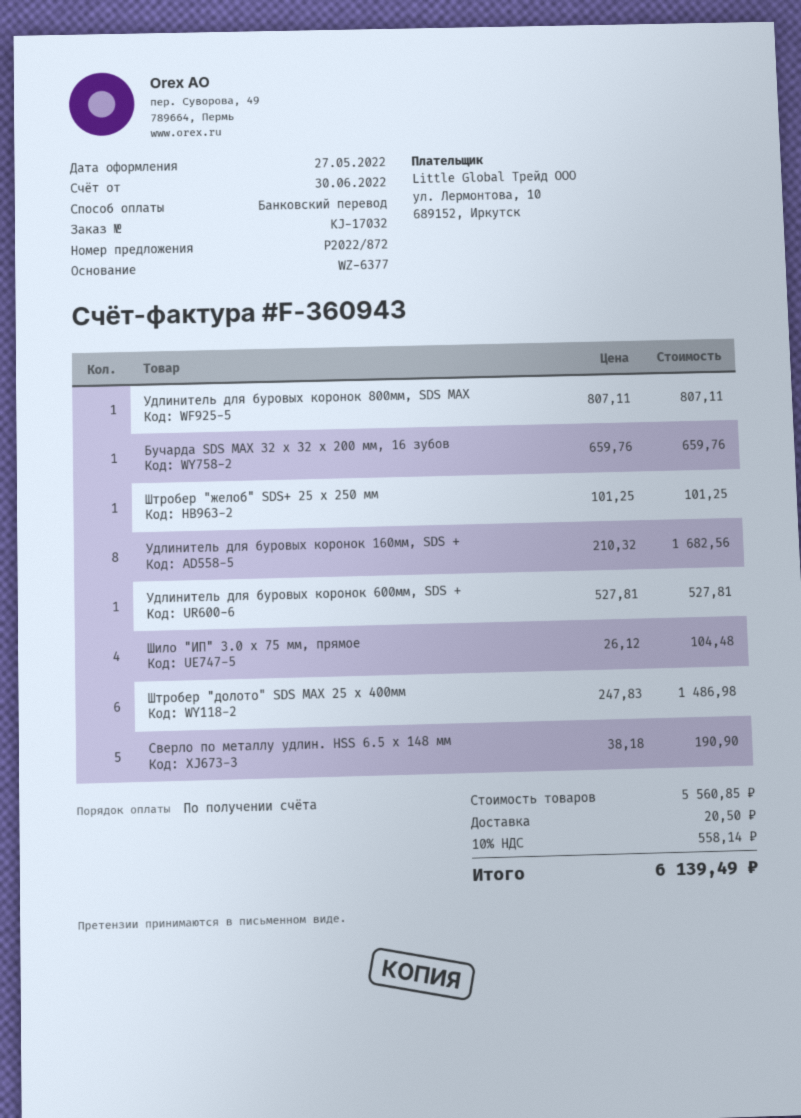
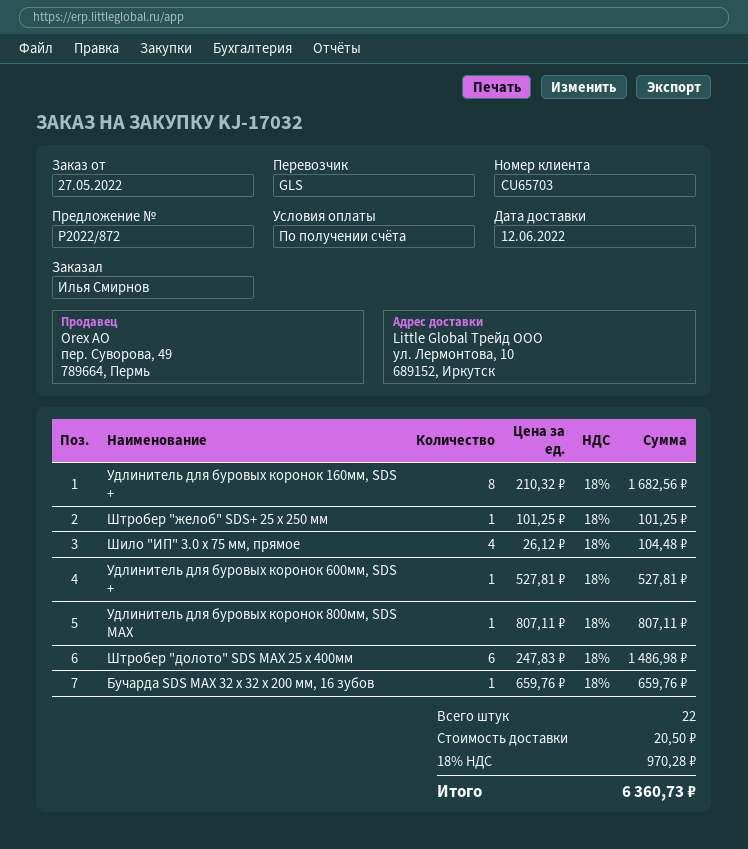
Сверло по металлу удлин. HSS 6.5 х 148 мм: 5 x 38.18 = 190.90 -> none
tax: 10% = 558.14 -> 18% = 970.28
total: 6139.49 -> 6360.73

